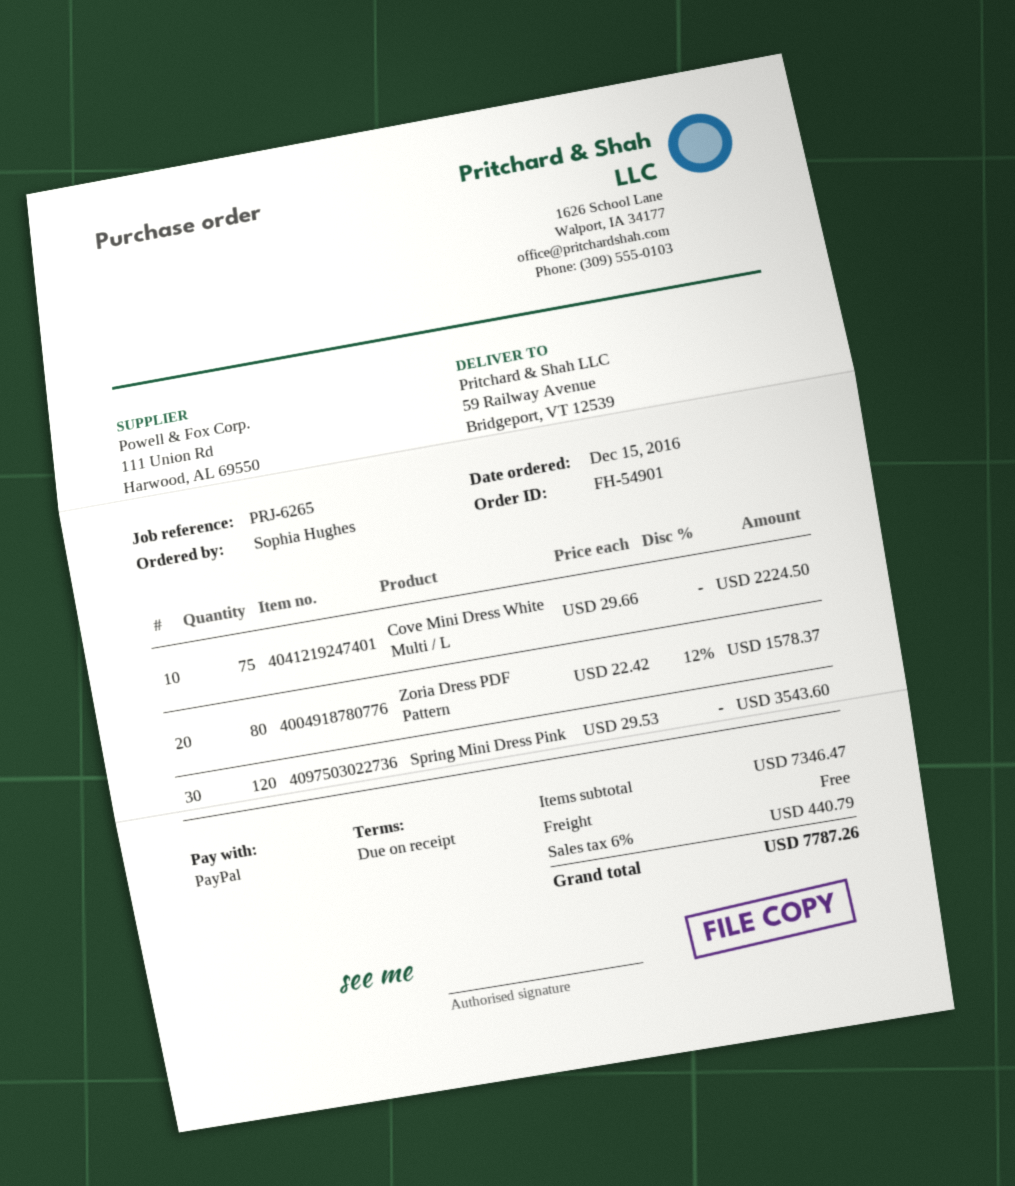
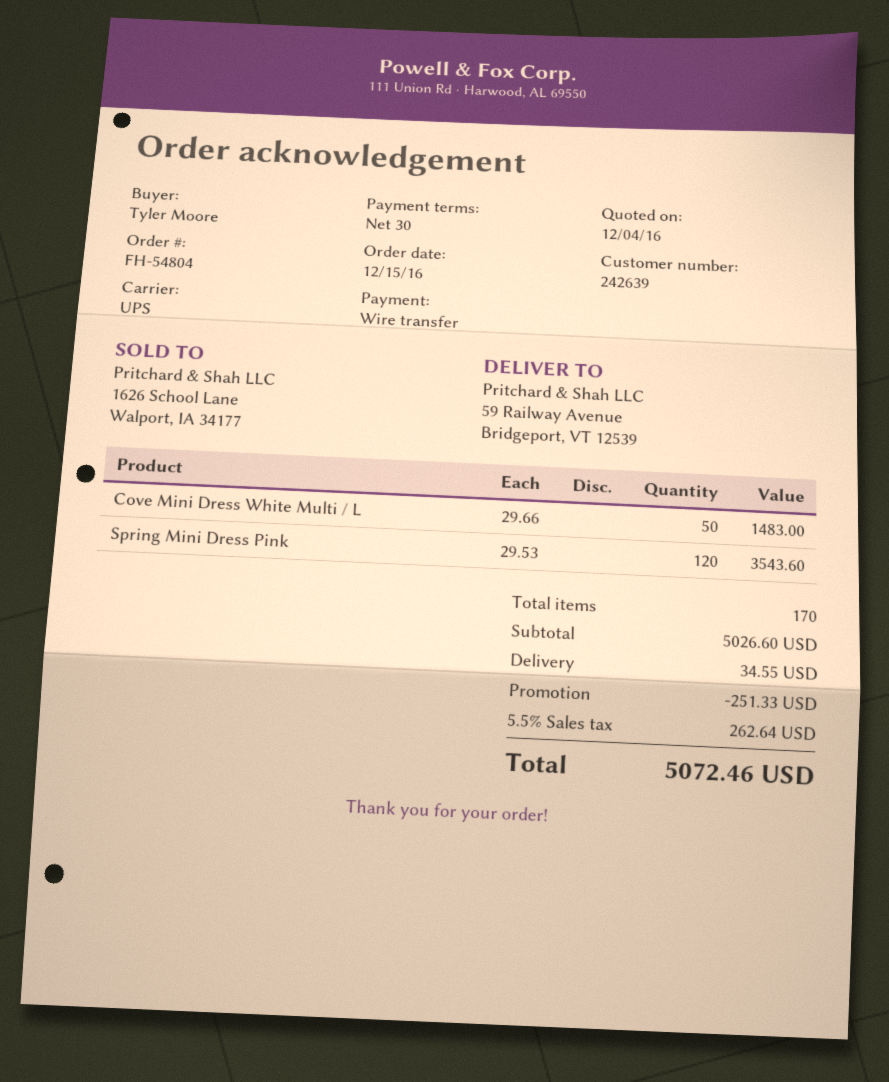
order number: FH-54901 -> FH-54804
payment terms: on receipt -> 30 days
ordered by: Sophia Hughes -> Tyler Moore
payment method: PayPal -> bank transfer
Cove Mini Dress White Multi / L: 75 x 29.66 = 2224.50 -> 50 x 29.66 = 1483.00
Zoria Dress PDF Pattern: 80 x 22.42 - 12% = 1578.37 -> none
subtotal: 7346.47 -> 5026.60
discount: none -> 251.33
shipping: 0.00 -> 34.55
tax: 6% = 440.79 -> 5.5% = 262.64
total: 7787.26 -> 5072.46

